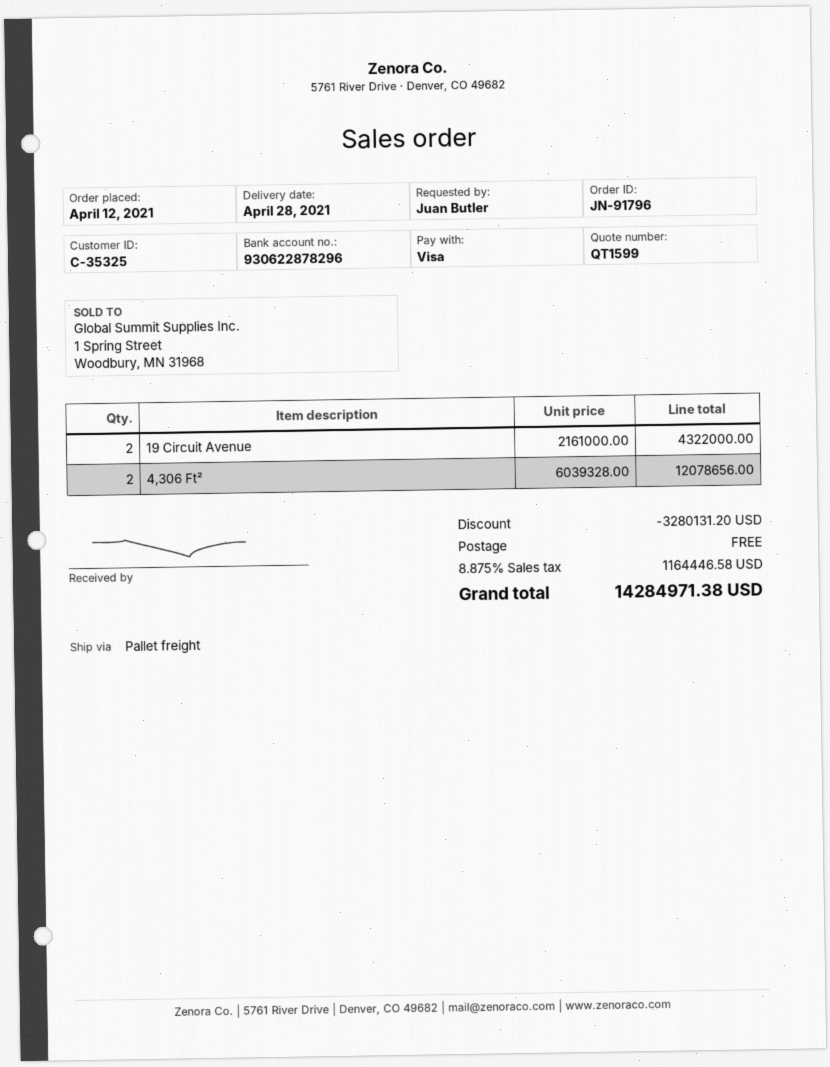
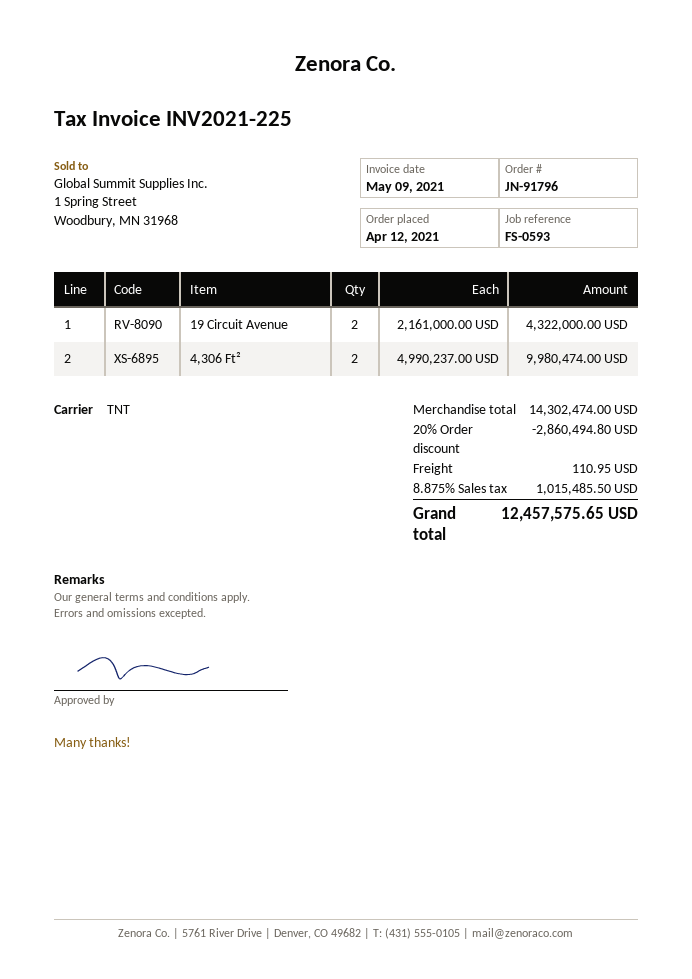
shipping method: pallet freight -> TNT
4,306 Ft²: 2 x 6039328.00 = 12078656.00 -> 2 x 4990237.00 = 9980474.00
discount: 3280131.20 -> 2860494.80
shipping: 0.00 -> 110.95
tax: 8.875% = 1164446.58 -> 8.875% = 1015485.50
total: 14284971.38 -> 12457575.65

